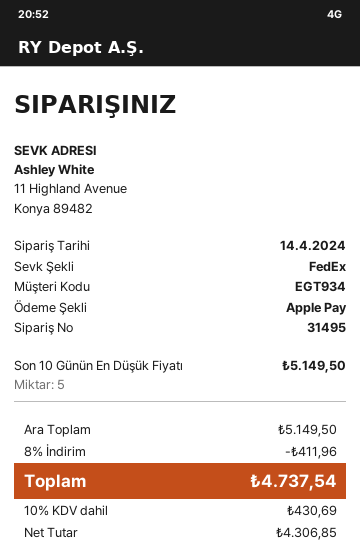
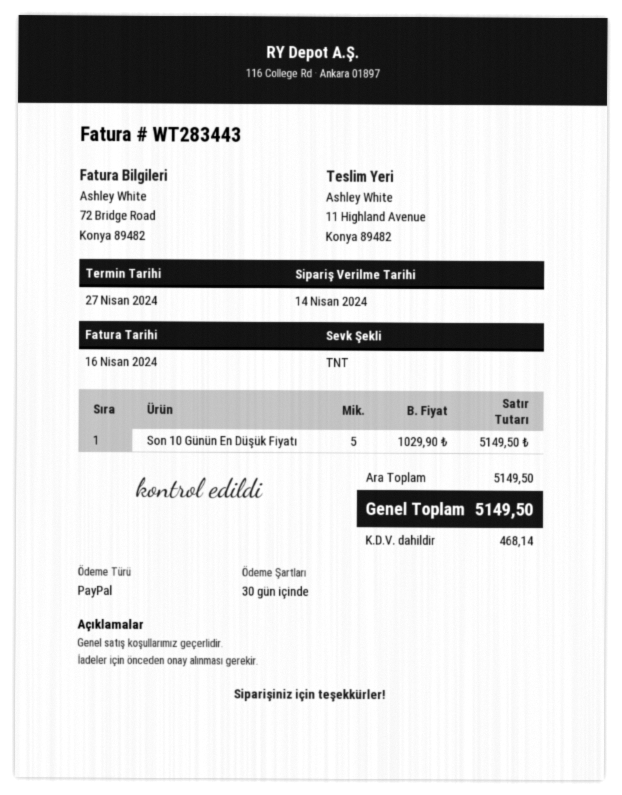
payment method: Apple Pay -> PayPal
shipping method: FedEx -> TNT
discount: 8% = 411.96 -> none
tax: 430.69 -> 468.14
total: 4737.54 -> 5149.50

